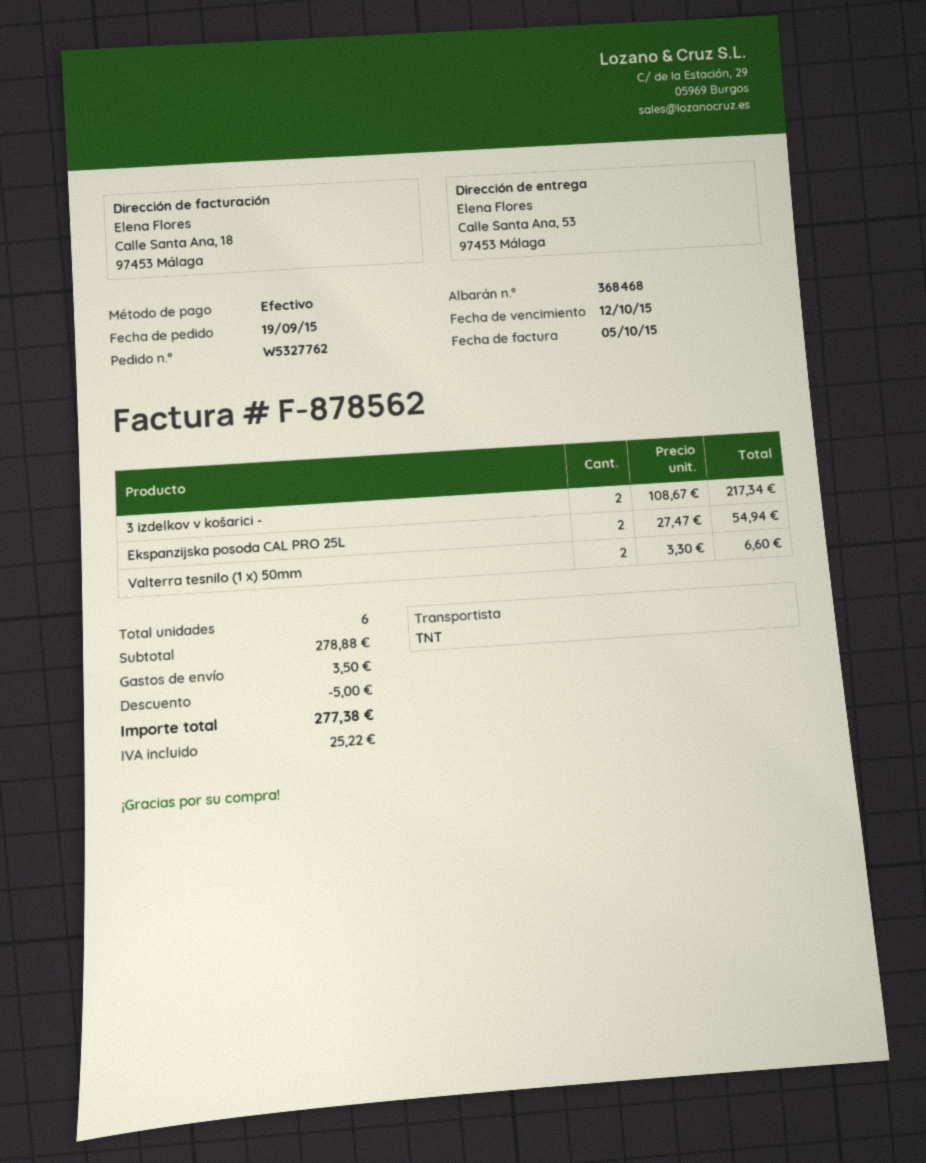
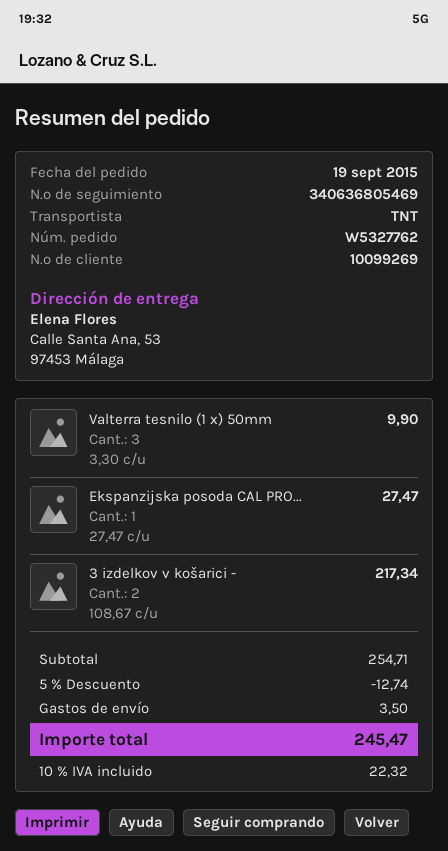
Ekspanzijska posoda CAL PRO 25L: 2 x 27.47 = 54.94 -> 1 x 27.47 = 27.47
Valterra tesnilo (1 x) 50mm: 2 x 3.30 = 6.60 -> 3 x 3.30 = 9.90
subtotal: 278.88 -> 254.71
discount: 5.00 -> 12.74
tax: 25.22 -> 22.32
total: 277.38 -> 245.47

